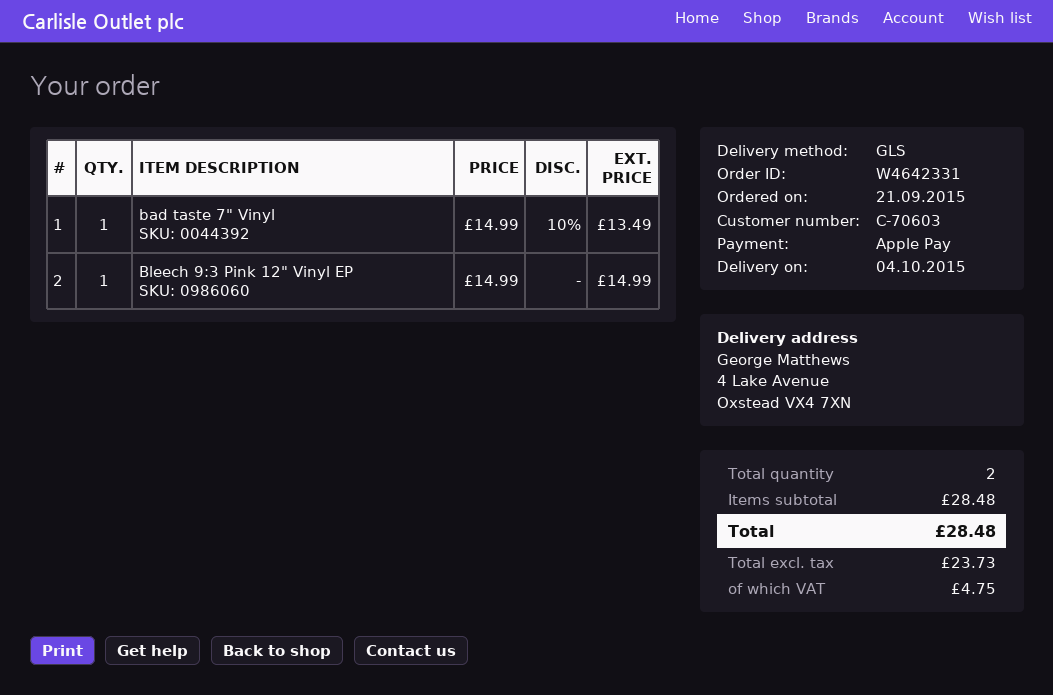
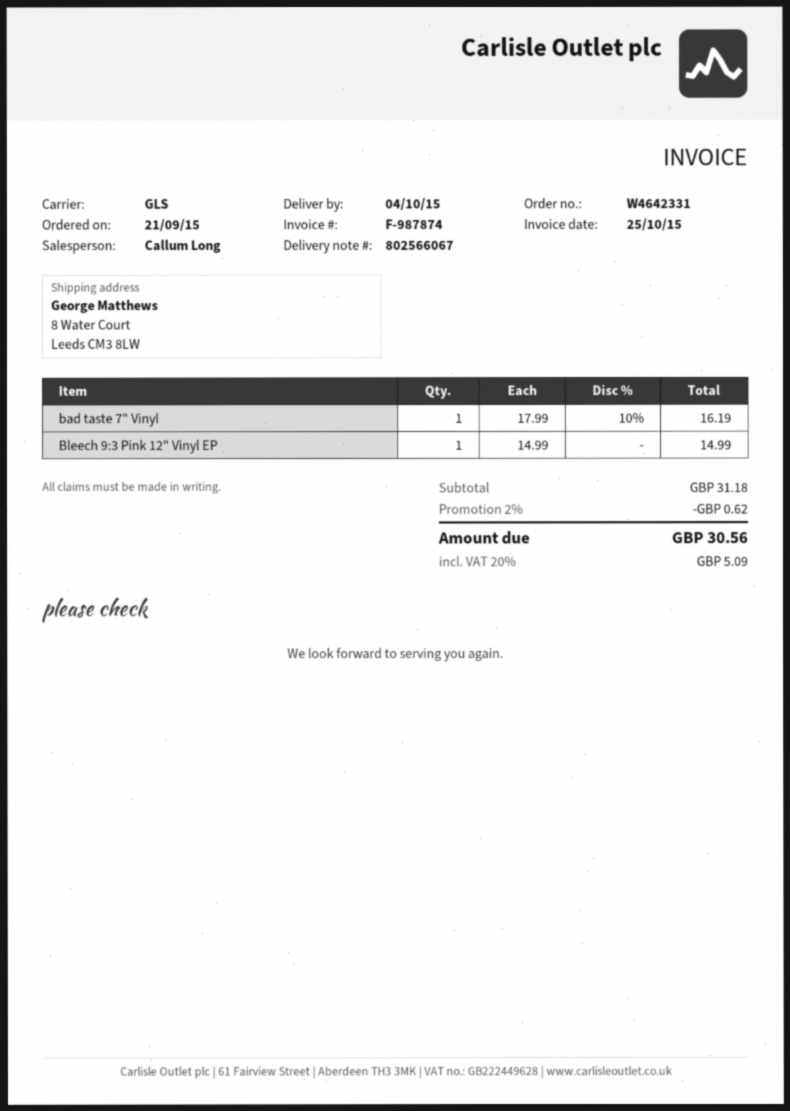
ship to: 4 Lake Avenue, Oxstead VX4 7XN -> 8 Water Court, Leeds CM3 8LW
bad taste 7" Vinyl: 1 x 14.99 - 10% = 13.49 -> 1 x 17.99 - 10% = 16.19
subtotal: 28.48 -> 31.18
discount: none -> 2% = 0.62
tax: 4.75 -> 5.09
total: 28.48 -> 30.56

